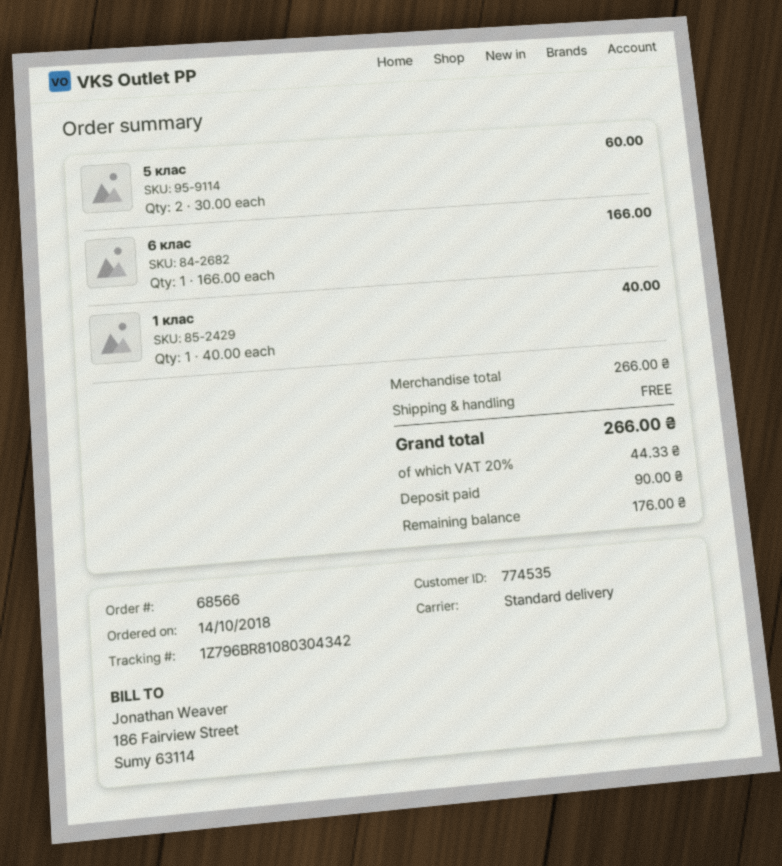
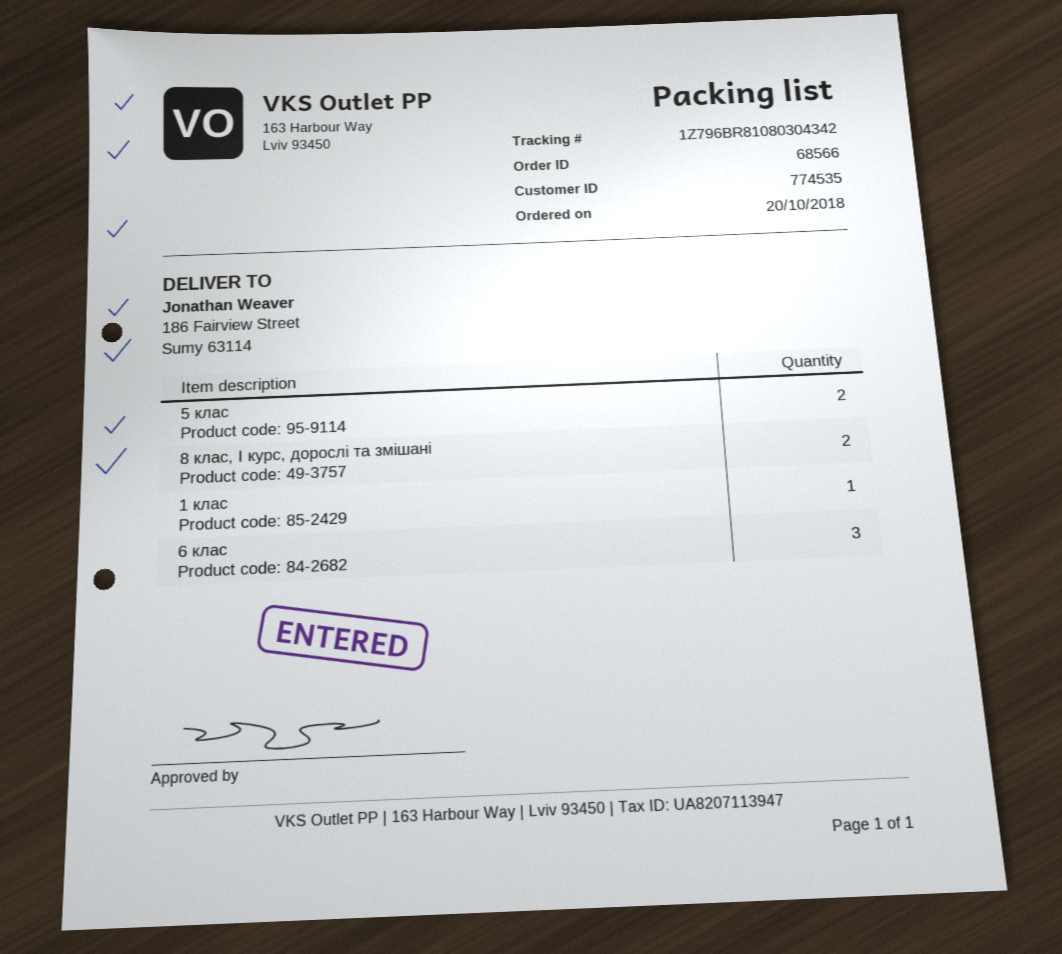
order date: 2018-10-14 -> 2018-10-20
6 клас: 1 -> 3
8 клас, I курс, дорослі та змішані: none -> 2

